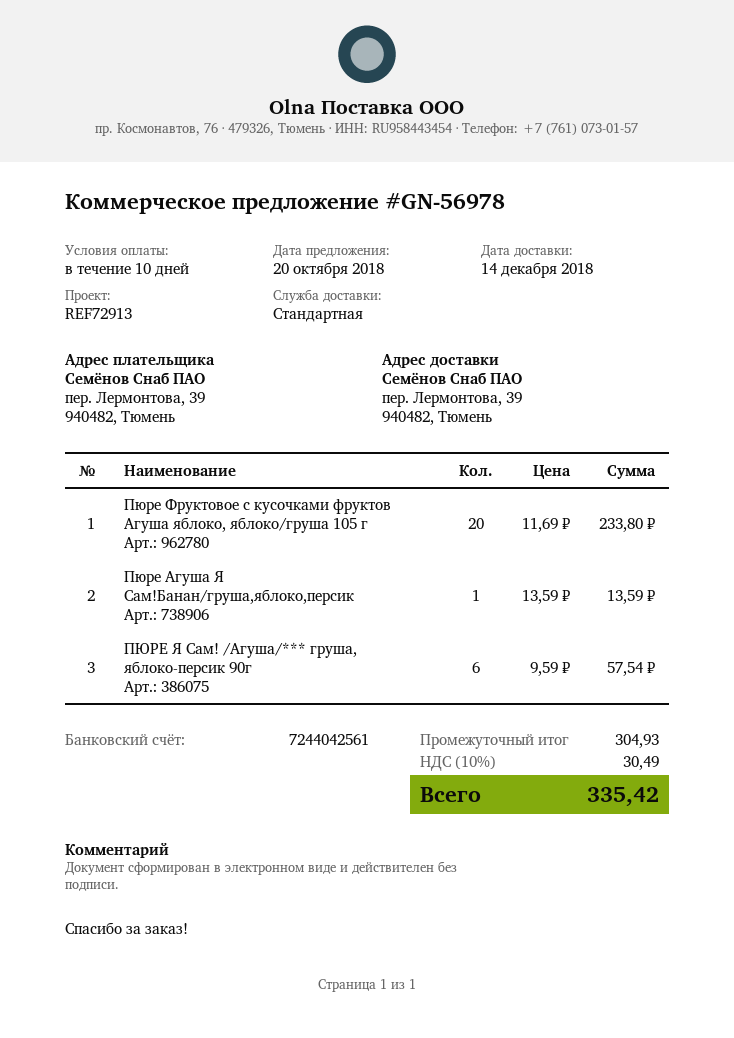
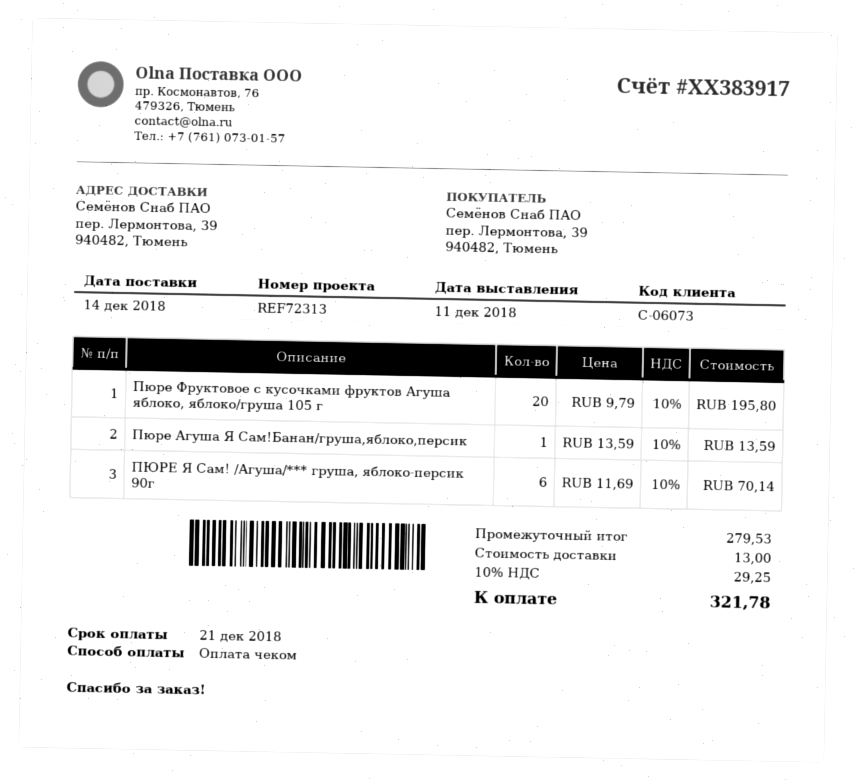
reference: REF72913 -> REF72313
Пюре Фруктовое с кусочками фруктов Агуша яблоко, яблоко/груша 105 г: 20 x 11.69 = 233.80 -> 20 x 9.79 = 195.80
ПЮРЕ Я Сам! /Агуша/*** груша, яблоко-персик 90г: 6 x 9.59 = 57.54 -> 6 x 11.69 = 70.14
subtotal: 304.93 -> 279.53
shipping: none -> 13.00
tax: 10% = 30.49 -> 10% = 29.25
total: 335.42 -> 321.78

